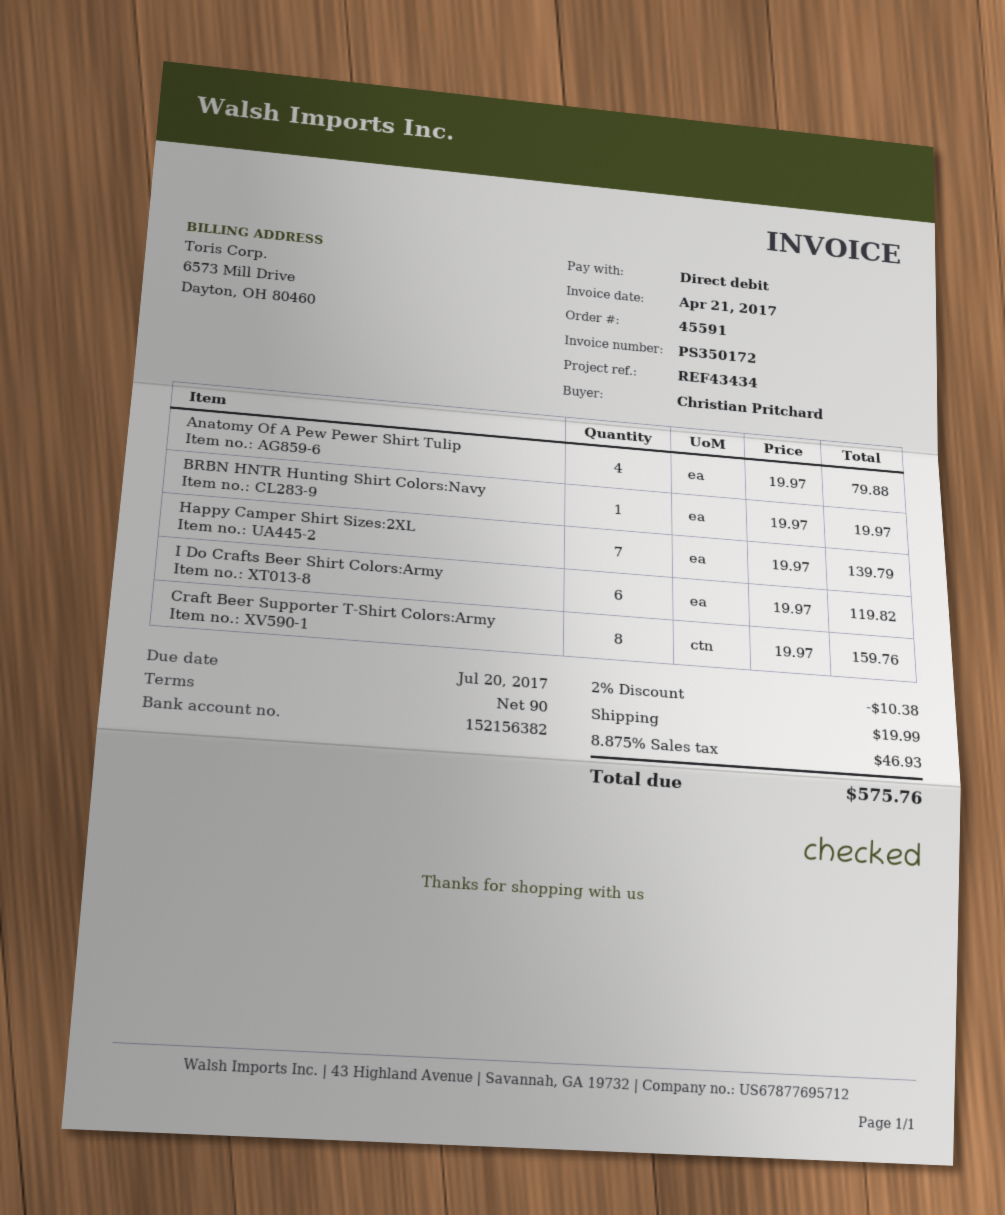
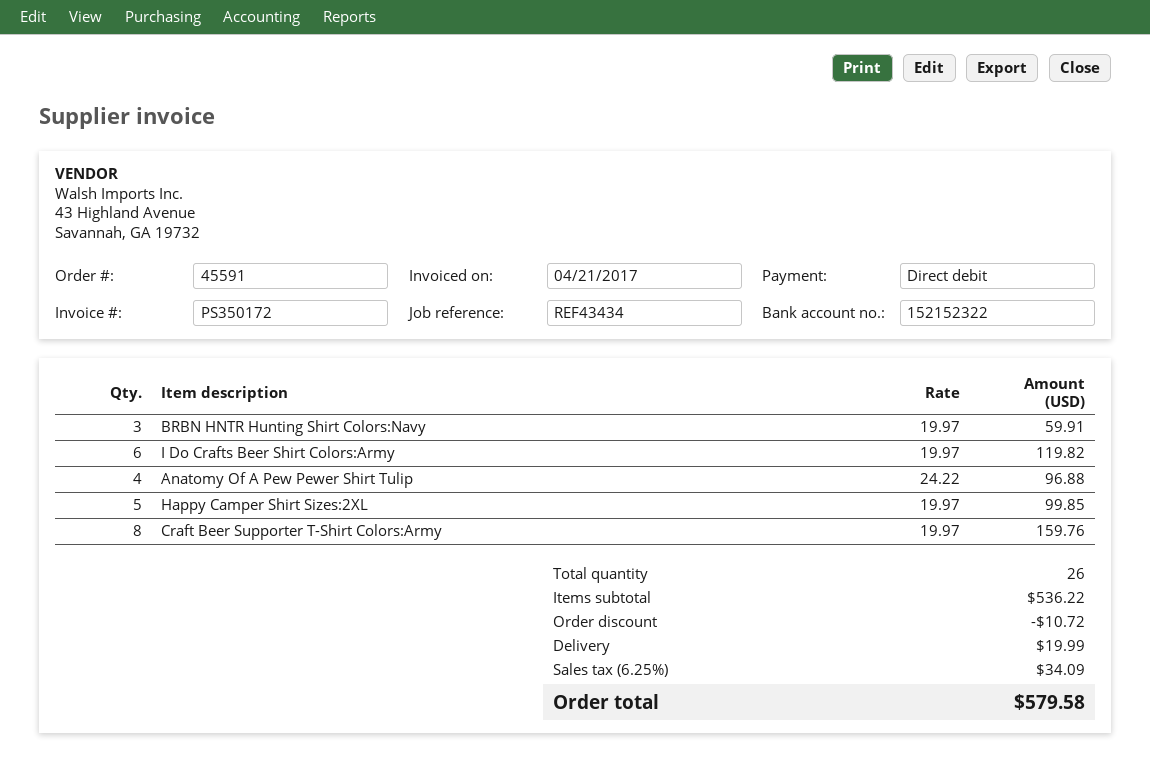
bank account: 152156382 -> 152152322
Anatomy Of A Pew Pewer Shirt Tulip: 4 x 19.97 = 79.88 -> 4 x 24.22 = 96.88
BRBN HNTR Hunting Shirt Colors:Navy: 1 x 19.97 = 19.97 -> 3 x 19.97 = 59.91
Happy Camper Shirt Sizes:2XL: 7 x 19.97 = 139.79 -> 5 x 19.97 = 99.85
discount: 10.38 -> 10.72
tax: 8.875% = 46.93 -> 6.25% = 34.09
total: 575.76 -> 579.58

